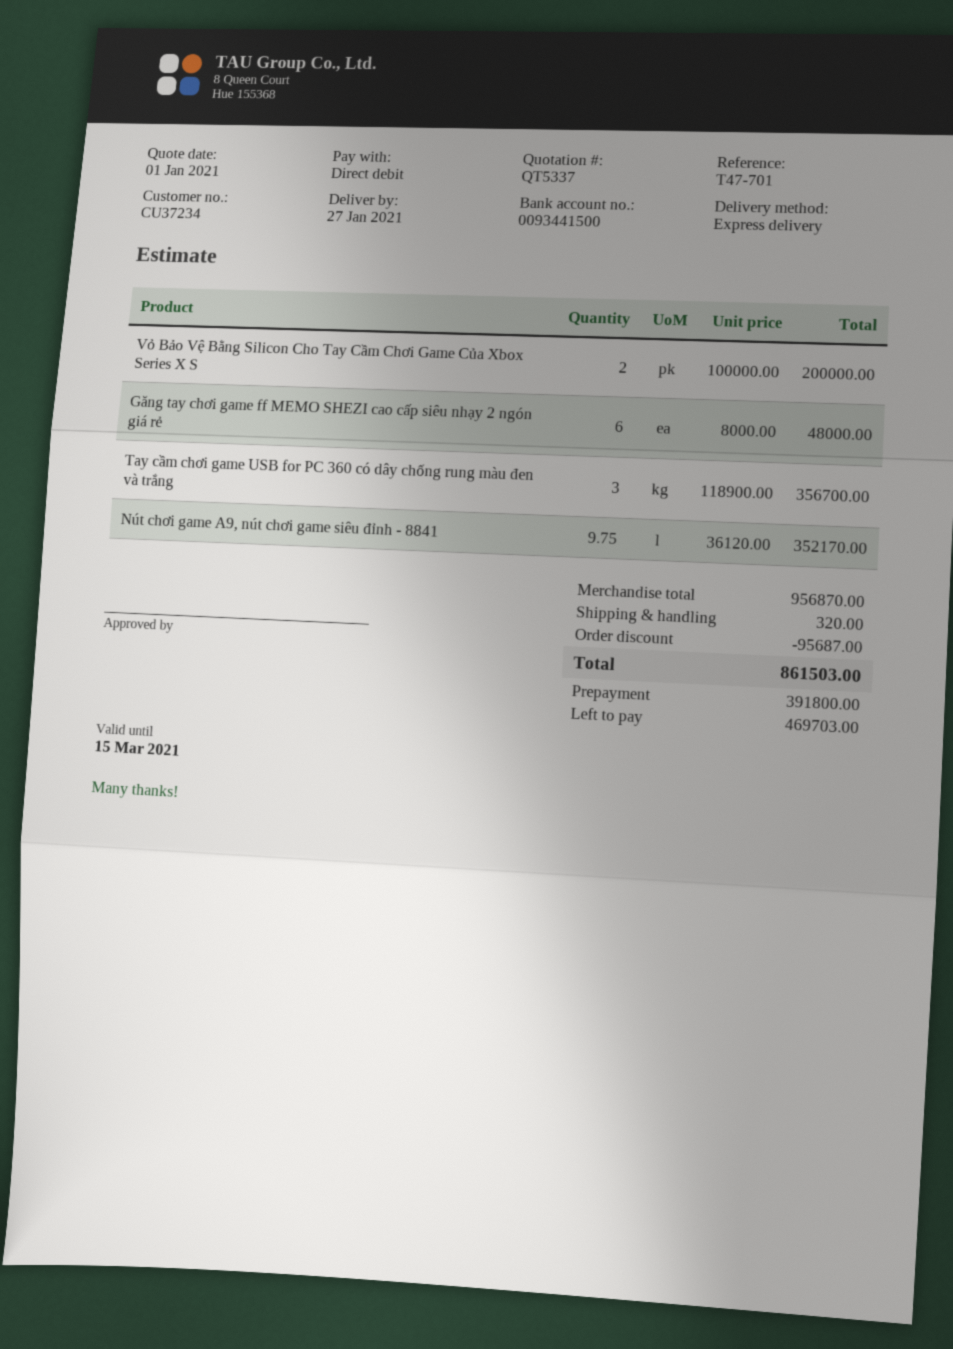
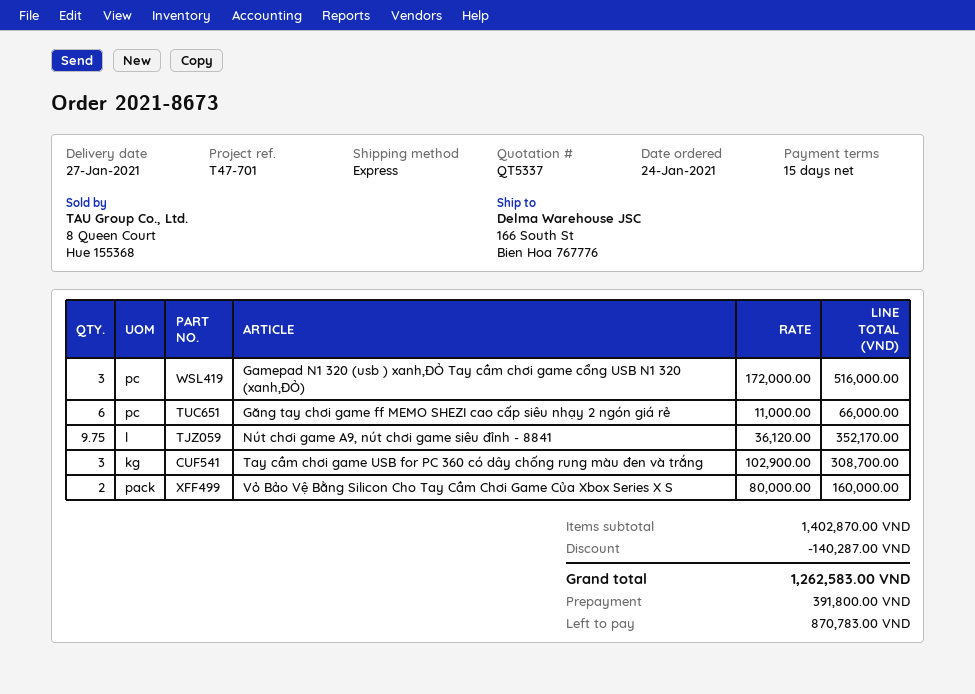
Vỏ Bảo Vệ Bằng Silicon Cho Tay Cầm Chơi Game Của Xbox Series X S: 2 x 100000.00 = 200000.00 -> 2 x 80000.00 = 160000.00
Găng tay chơi game ff MEMO SHEZI cao cấp siêu nhạy 2 ngón giá rẻ: 6 x 8000.00 = 48000.00 -> 6 x 11000.00 = 66000.00
Tay cầm chơi game USB for PC 360 có dây chống rung màu đen và trắng: 3 x 118900.00 = 356700.00 -> 3 x 102900.00 = 308700.00
Gamepad N1 320 (usb ) xanh,ĐỎ Tay cầm chơi game cổng USB N1 320 (xanh,ĐỎ): none -> 3 x 172000.00 = 516000.00
subtotal: 956870.00 -> 1402870.00
discount: 95687.00 -> 140287.00
shipping: 320.00 -> none
total: 861503.00 -> 1262583.00
balance: 469703.00 -> 870783.00

